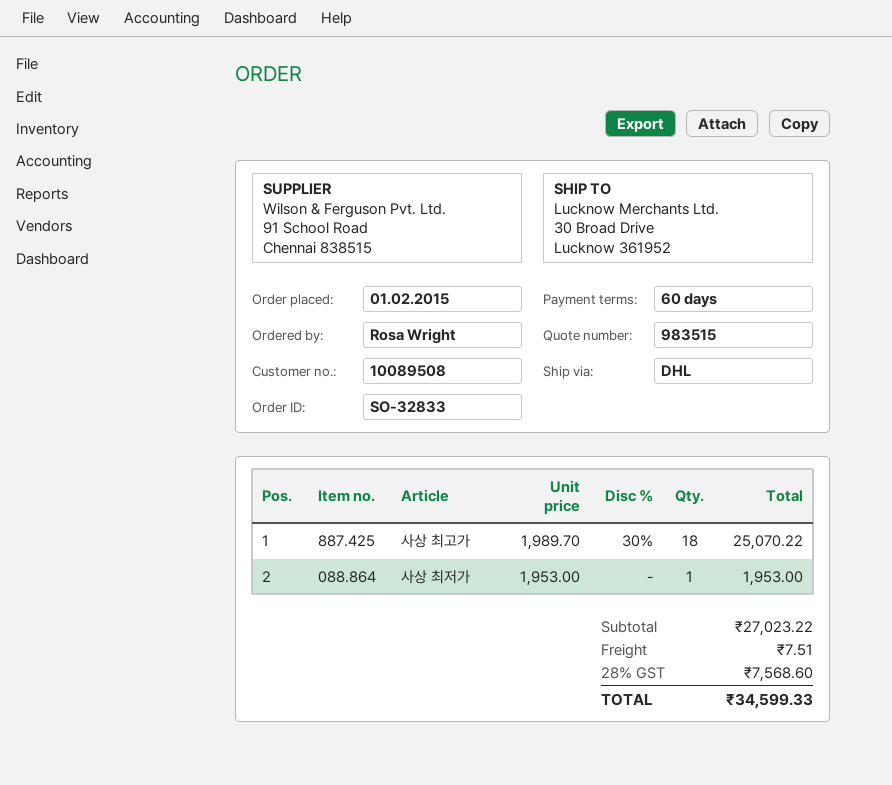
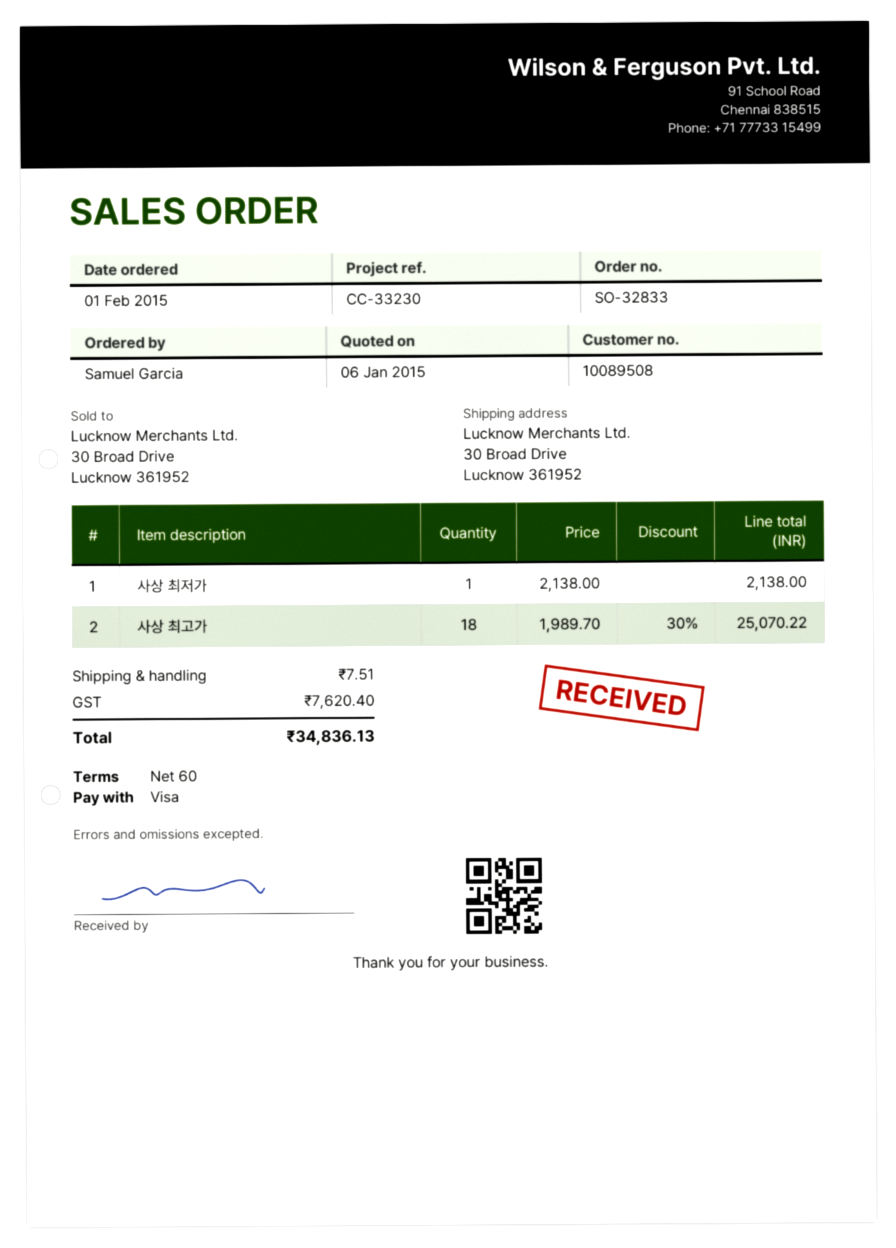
ordered by: Rosa Wright -> Samuel Garcia
사상 최저가: 1 x 1953.00 = 1953.00 -> 1 x 2138.00 = 2138.00
tax: 7568.60 -> 7620.40
total: 34599.33 -> 34836.13

